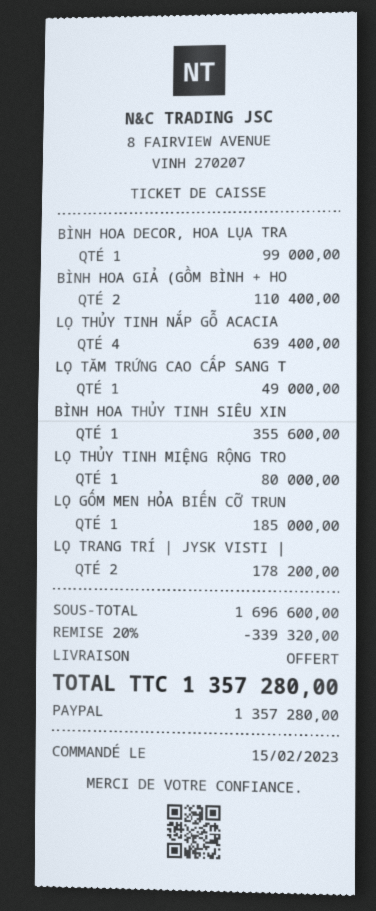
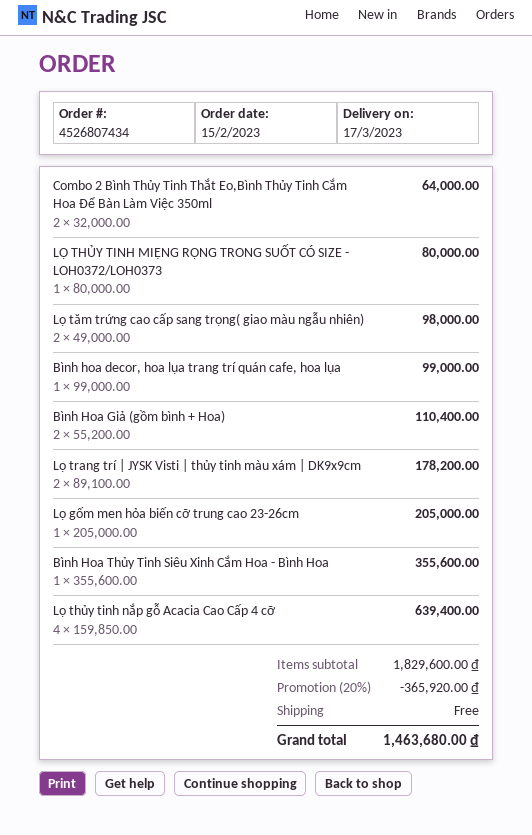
LỌ TĂM TRỨNG CAO CẤP SANG T: 1 for 49000.00 -> 2 for 98000.00
LỌ GỐM MEN HỎA BIẾN CỠ TRUN: 1 for 185000.00 -> 1 for 205000.00
Combo 2 Bình Thủy Tinh Thắt Eo,Bình Thủy Tinh Cắm Hoa Để Bàn Làm Việc 350ml: none -> 2 for 64000.00
subtotal: 1696600.00 -> 1829600.00
discount: 20% = 339320.00 -> 20% = 365920.00
total: 1357280.00 -> 1463680.00

